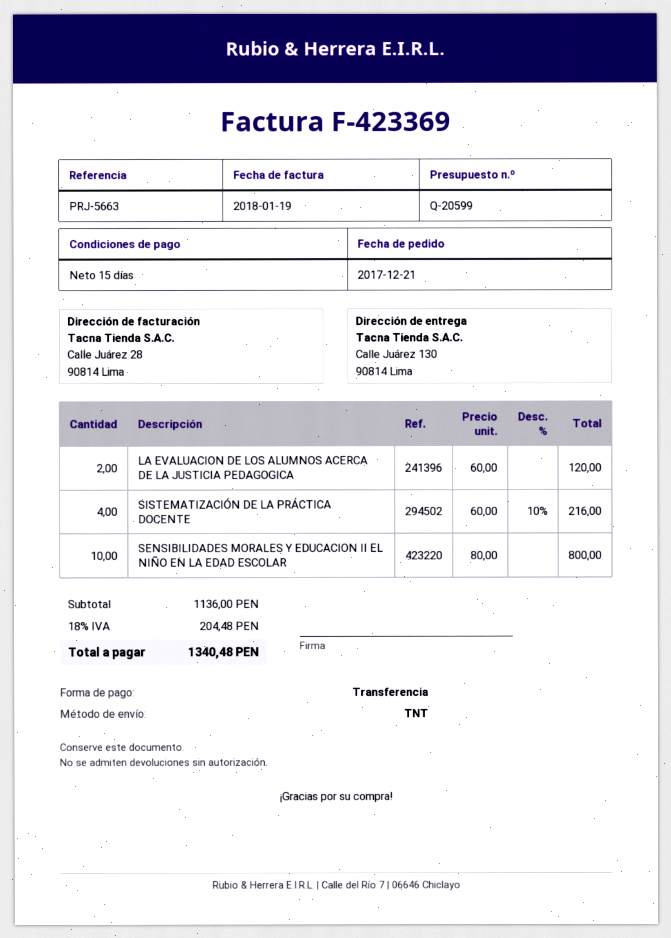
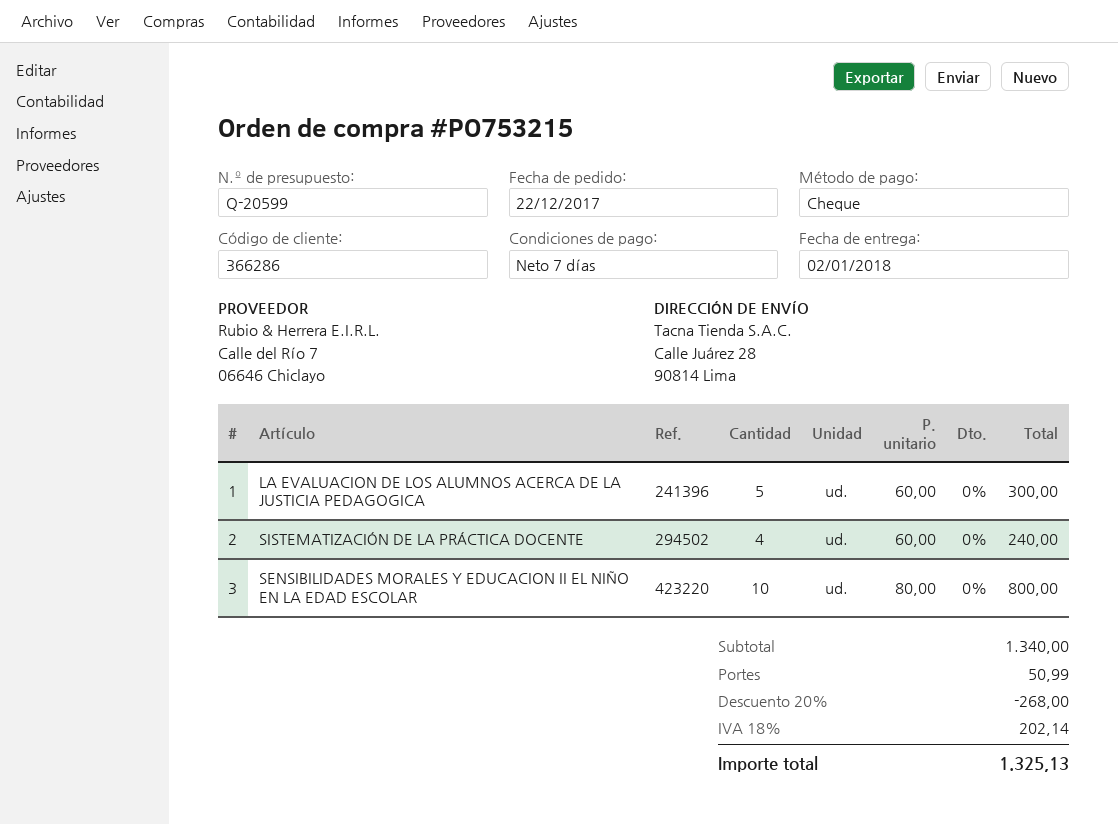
order date: 2017-12-21 -> 2017-12-22
payment terms: 15 days -> 7 days
payment method: bank transfer -> cheque
ship to: Calle Juárez 130, 90814 Lima -> Calle Juárez 28, 90814 Lima
LA EVALUACION DE LOS ALUMNOS ACERCA DE LA JUSTICIA PEDAGOGICA: 2 x 60.00 = 120.00 -> 5 x 60.00 = 300.00
SISTEMATIZACIÓN DE LA PRÁCTICA DOCENTE: 4 x 60.00 - 10% = 216.00 -> 4 x 60.00 = 240.00
subtotal: 1136.00 -> 1340.00
discount: none -> 20% = 268.00
shipping: none -> 50.99
tax: 18% = 204.48 -> 18% = 202.14
total: 1340.48 -> 1325.13

